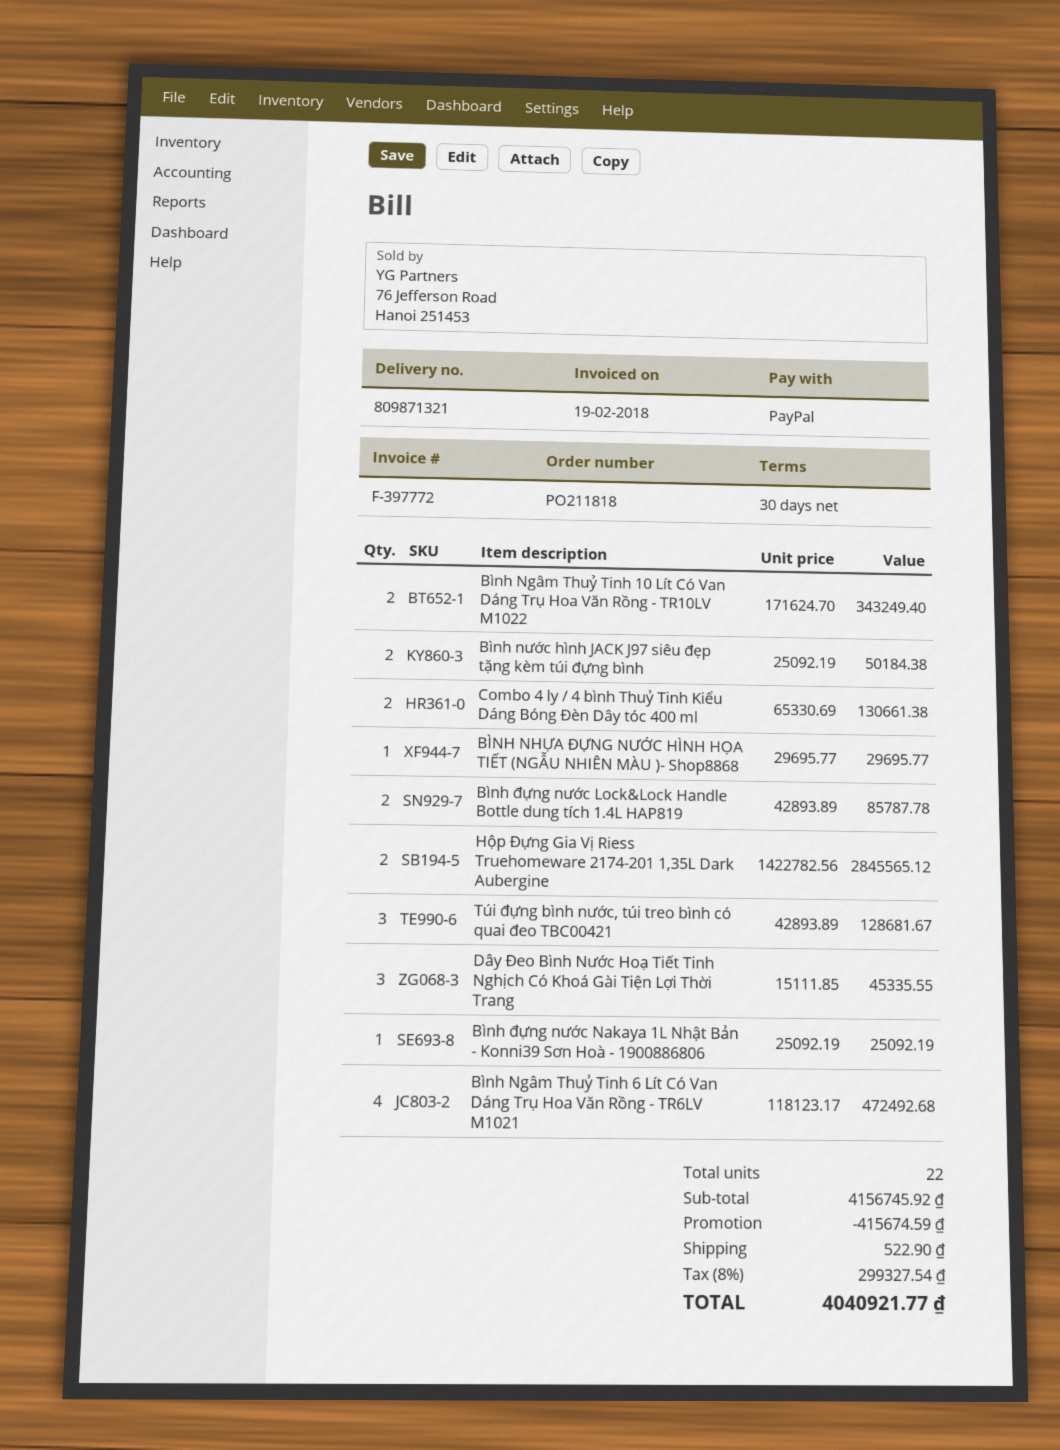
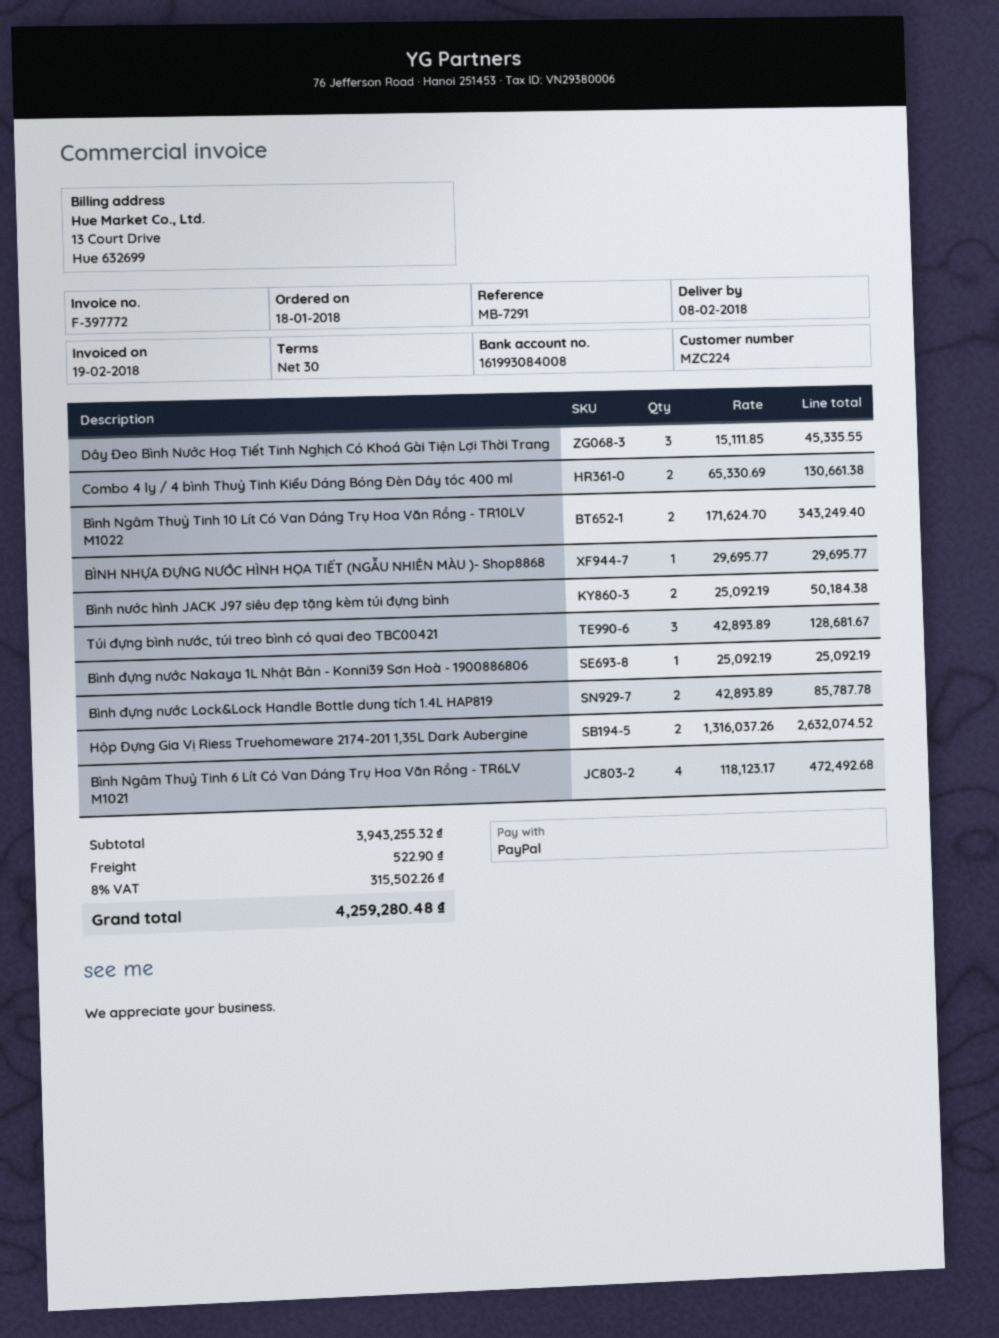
Hộp Đựng Gia Vị Riess Truehomeware 2174-201 1,35L Dark Aubergine: 2 x 1422782.56 = 2845565.12 -> 2 x 1316037.26 = 2632074.52
subtotal: 4156745.92 -> 3943255.32
discount: 415674.59 -> none
tax: 8% = 299327.54 -> 8% = 315502.26
total: 4040921.77 -> 4259280.48

